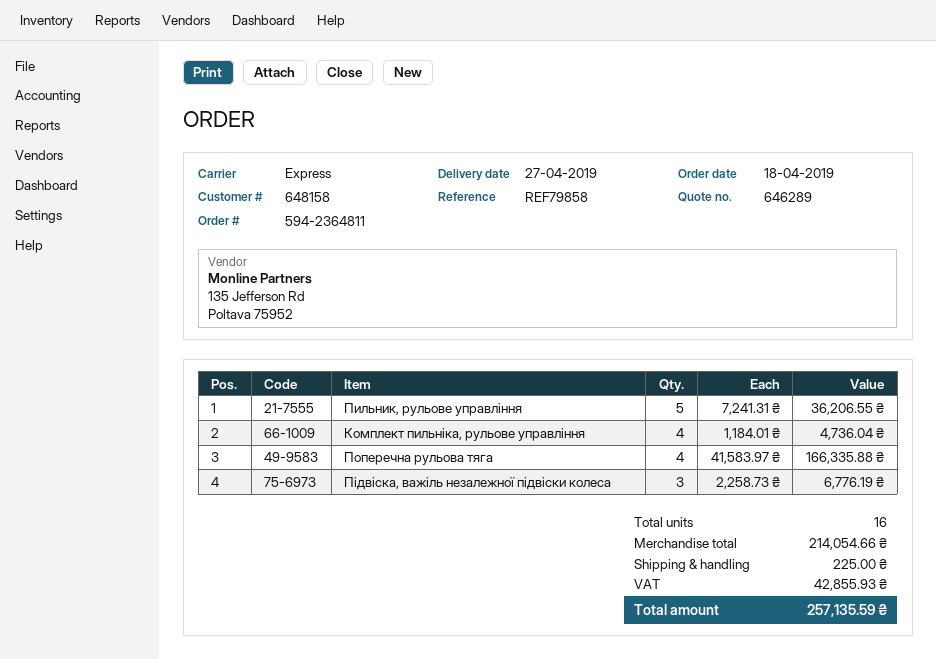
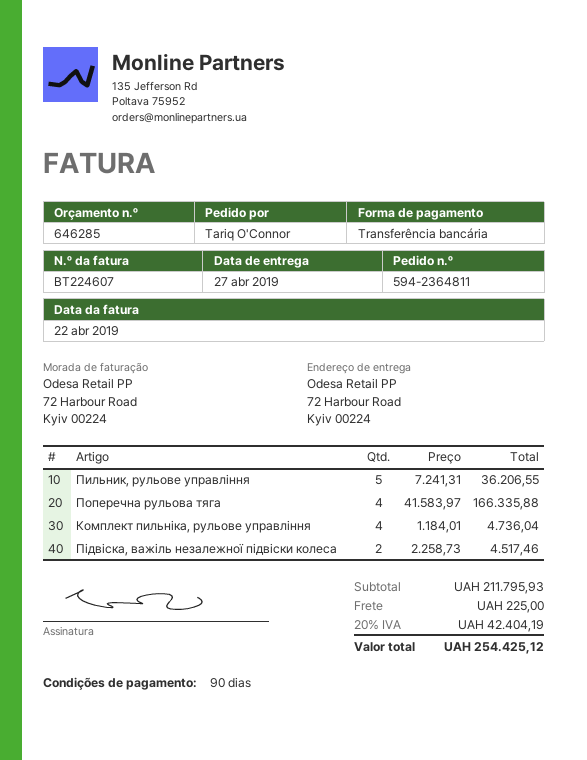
quote number: 646289 -> 646285
Підвіска, важіль незалежної підвіски колеса: 3 x 2258.73 = 6776.19 -> 2 x 2258.73 = 4517.46
subtotal: 214054.66 -> 211795.93
tax: 42855.93 -> 42404.19
total: 257135.59 -> 254425.12

